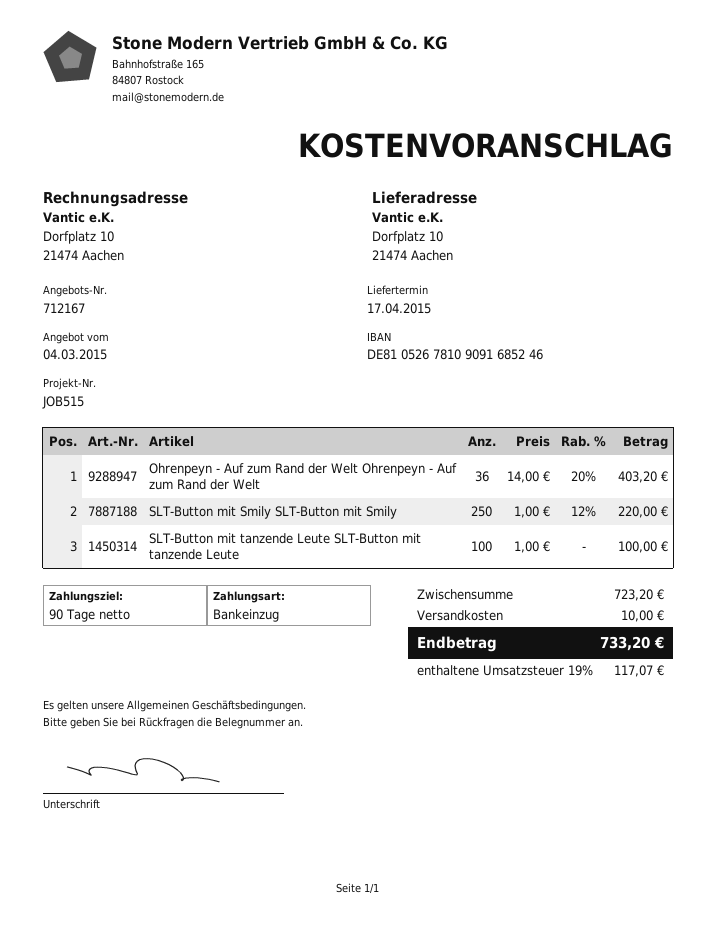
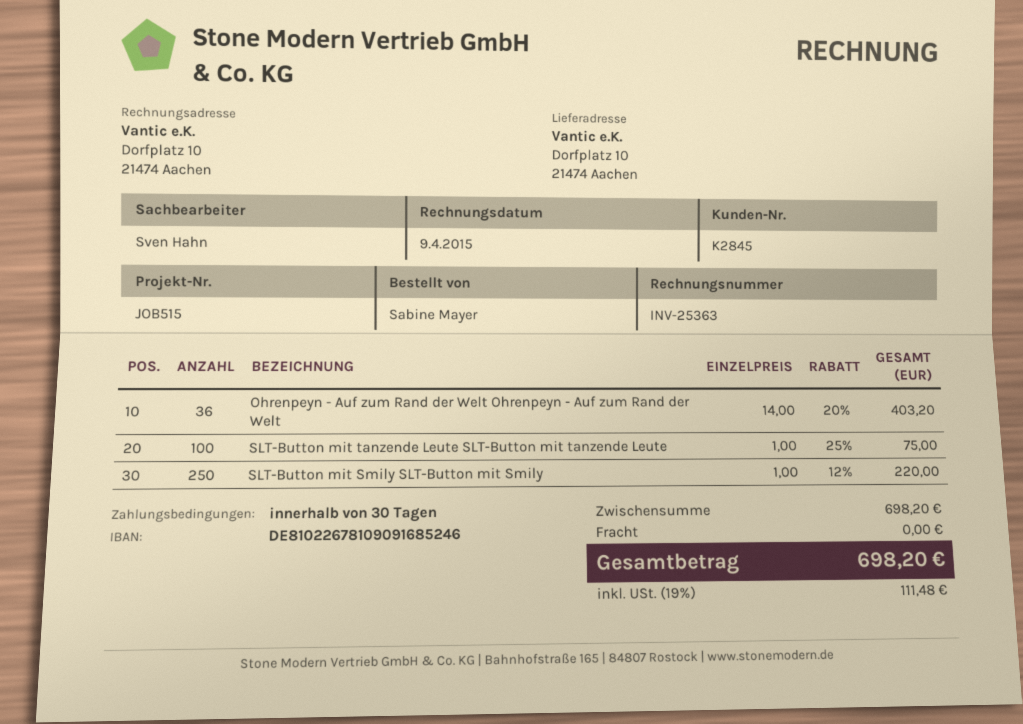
payment terms: 90 days -> 30 days
bank account: DE81052678109091685246 -> DE81022678109091685246
SLT-Button mit tanzende Leute SLT-Button mit tanzende Leute: 100 x 1.00 = 100.00 -> 100 x 1.00 - 25% = 75.00
subtotal: 723.20 -> 698.20
shipping: 10.00 -> 0.00
tax: 19% = 117.07 -> 19% = 111.48
total: 733.20 -> 698.20

